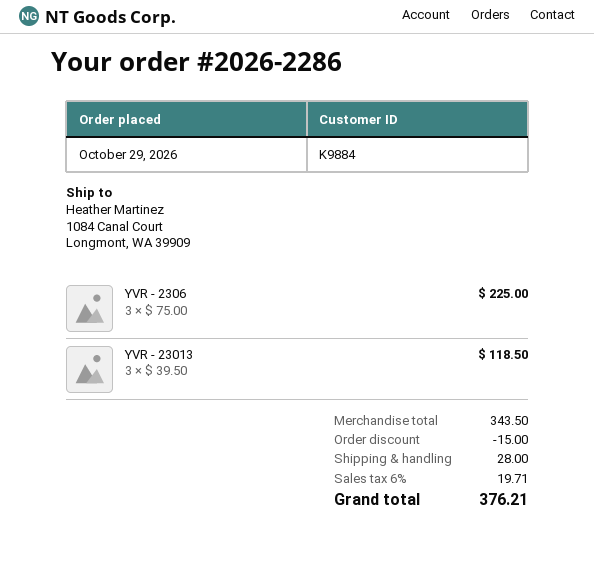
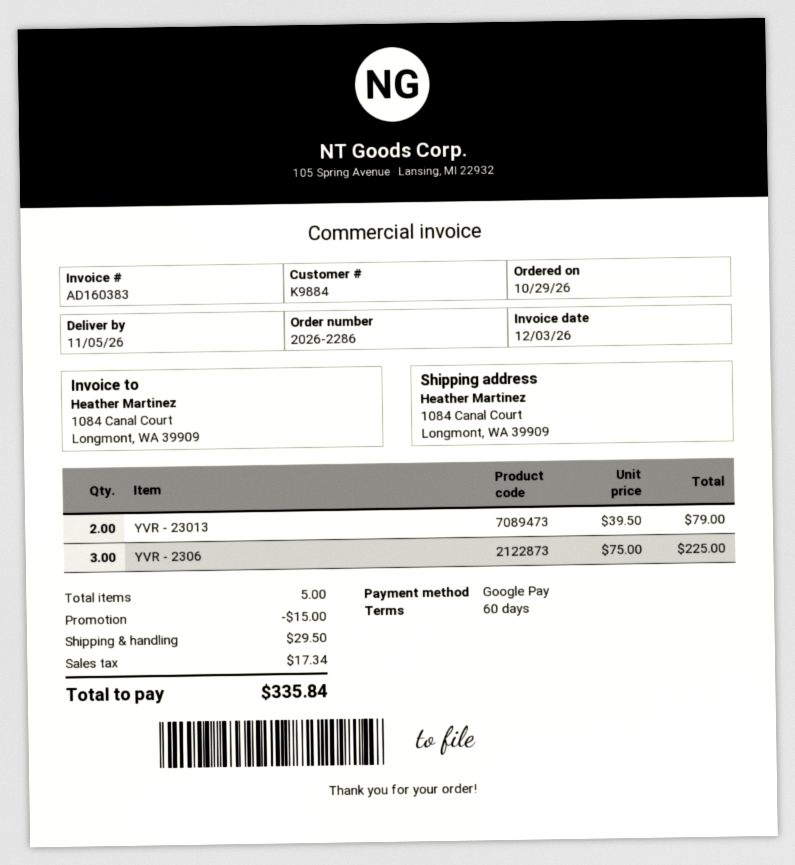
YVR - 23013: 3 x 39.50 = 118.50 -> 2 x 39.50 = 79.00
shipping: 28.00 -> 29.50
tax: 19.71 -> 17.34
total: 376.21 -> 335.84

